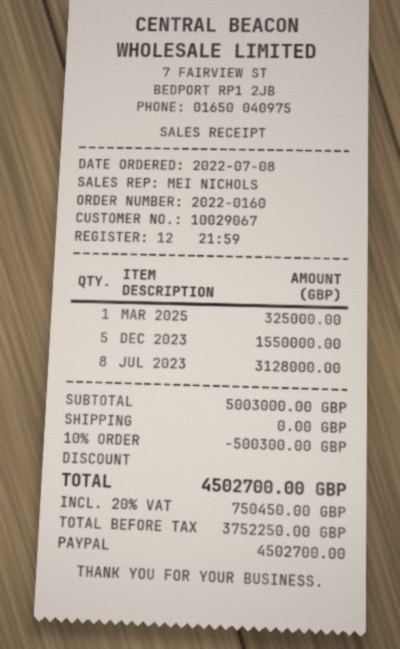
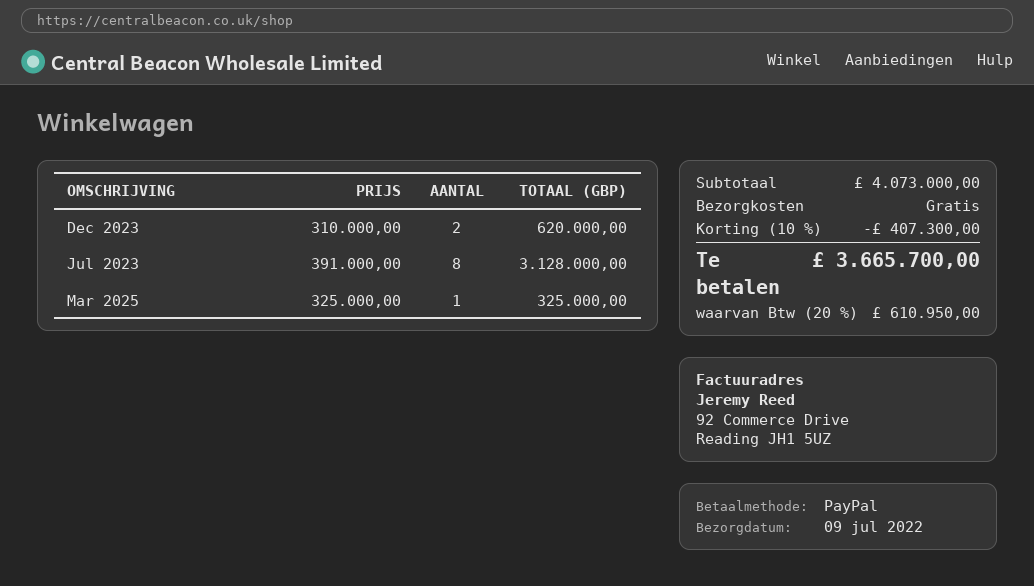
DEC 2023: 5 for 1550000.00 -> 2 for 620000.00
subtotal: 5003000.00 -> 4073000.00
discount: 10% = 500300.00 -> 10% = 407300.00
tax: 20% = 750450.00 -> 20% = 610950.00
total: 4502700.00 -> 3665700.00

